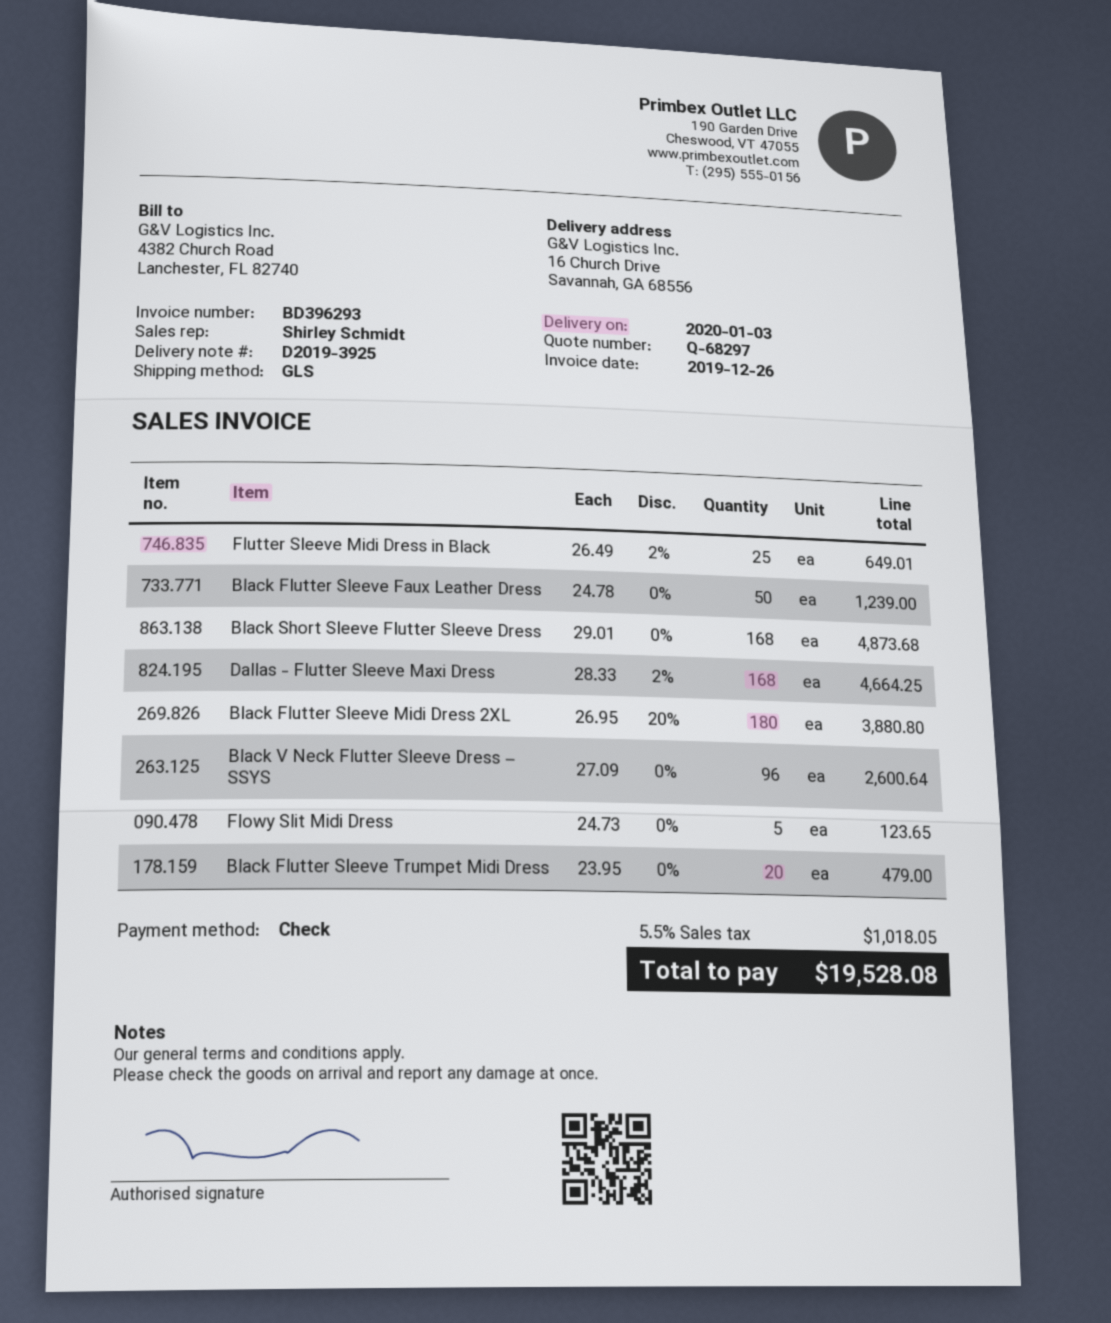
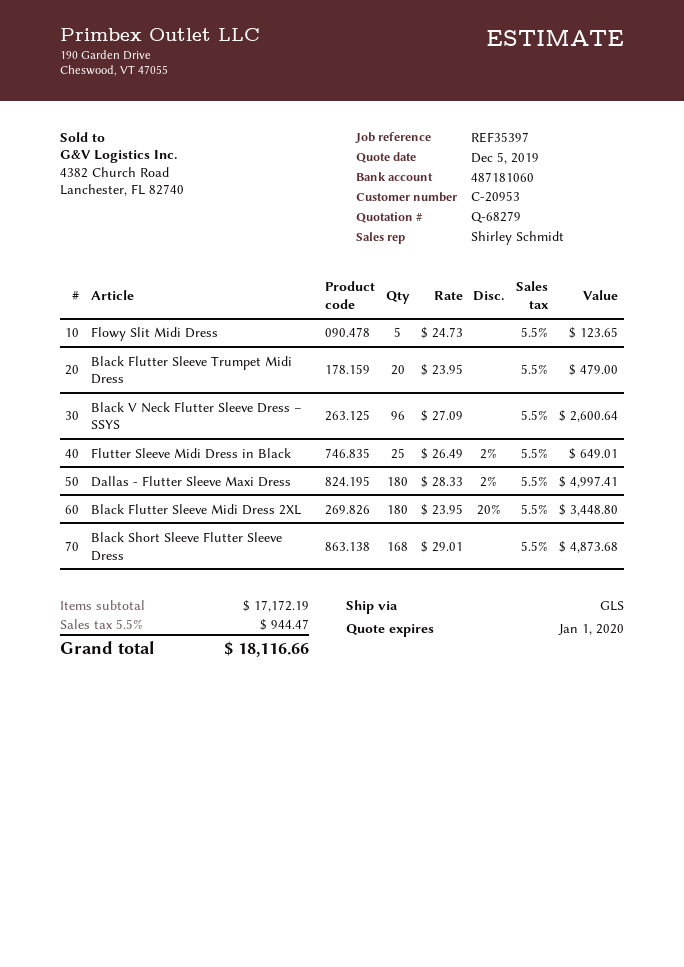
quote number: Q-68297 -> Q-68279
Black Flutter Sleeve Faux Leather Dress: 50 x 24.78 = 1239.00 -> none
Dallas - Flutter Sleeve Maxi Dress: 168 x 28.33 - 2% = 4664.25 -> 180 x 28.33 - 2% = 4997.41
Black Flutter Sleeve Midi Dress 2XL: 180 x 26.95 - 20% = 3880.80 -> 180 x 23.95 - 20% = 3448.80
tax: 5.5% = 1018.05 -> 5.5% = 944.47
total: 19528.08 -> 18116.66

